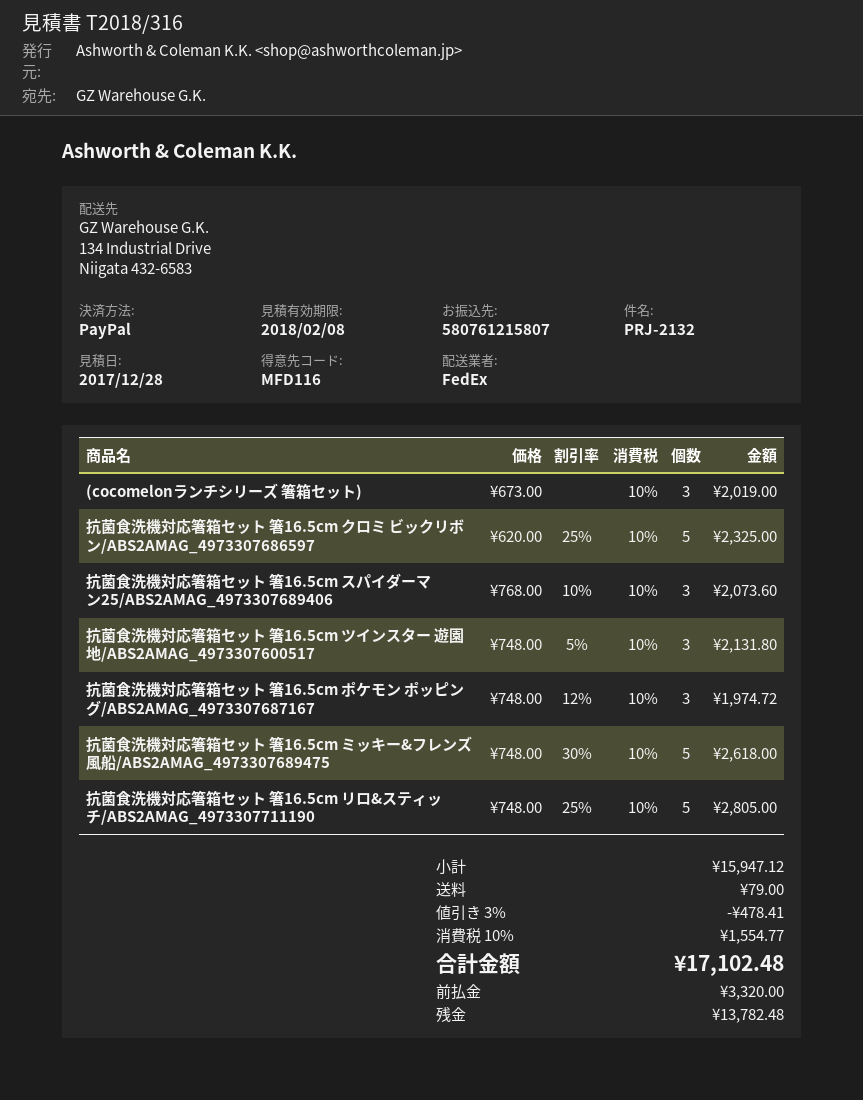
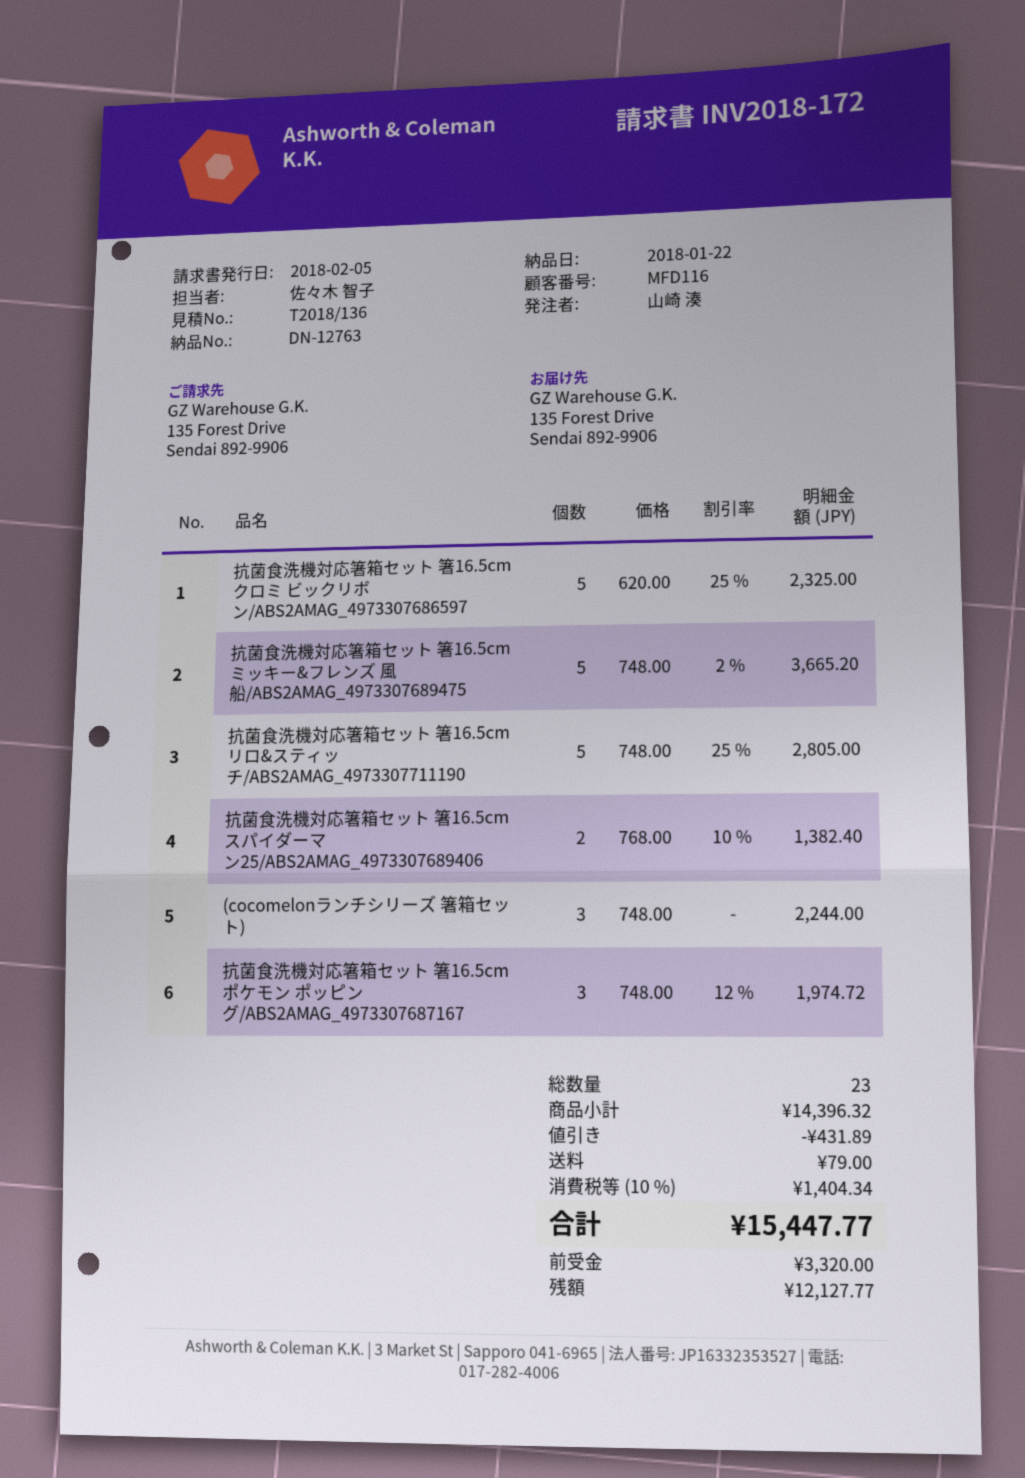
quote number: T2018/316 -> T2018/136
ship to: 134 Industrial Drive, Niigata 432-6583 -> 135 Forest Drive, Sendai 892-9906
(cocomelonランチシリーズ 箸箱セット): 3 x 673.00 = 2019.00 -> 3 x 748.00 = 2244.00
抗菌食洗機対応箸箱セット 箸16.5cm スパイダーマン25/ABS2AMAG_4973307689406: 3 x 768.00 - 10% = 2073.60 -> 2 x 768.00 - 10% = 1382.40
抗菌食洗機対応箸箱セット 箸16.5cm ツインスター 遊園地/ABS2AMAG_4973307600517: 3 x 748.00 - 5% = 2131.80 -> none
抗菌食洗機対応箸箱セット 箸16.5cm ミッキー&フレンズ 風船/ABS2AMAG_4973307689475: 5 x 748.00 - 30% = 2618.00 -> 5 x 748.00 - 2% = 3665.20
subtotal: 15947.12 -> 14396.32
discount: 478.41 -> 431.89
tax: 10% = 1554.77 -> 10% = 1404.34
total: 17102.48 -> 15447.77
balance: 13782.48 -> 12127.77

